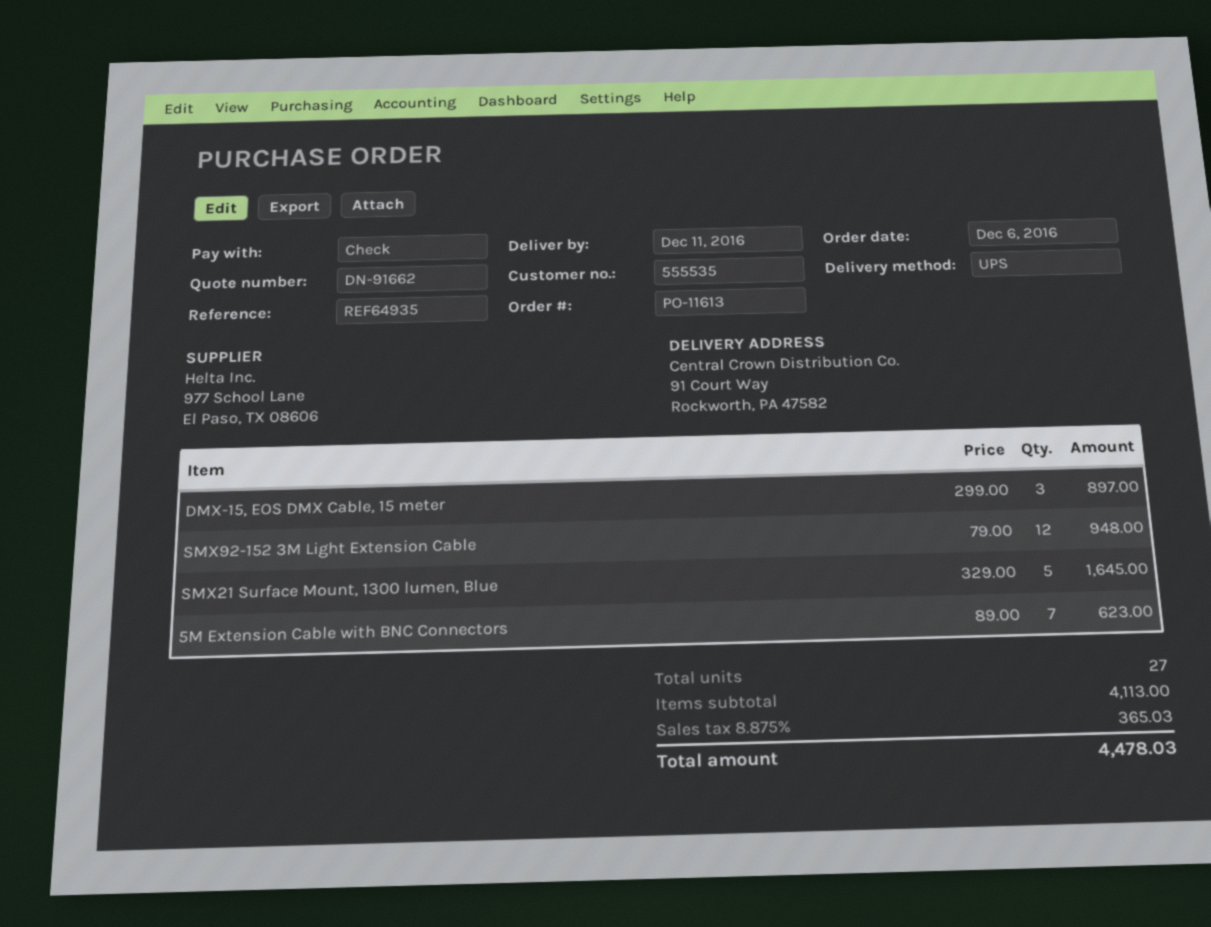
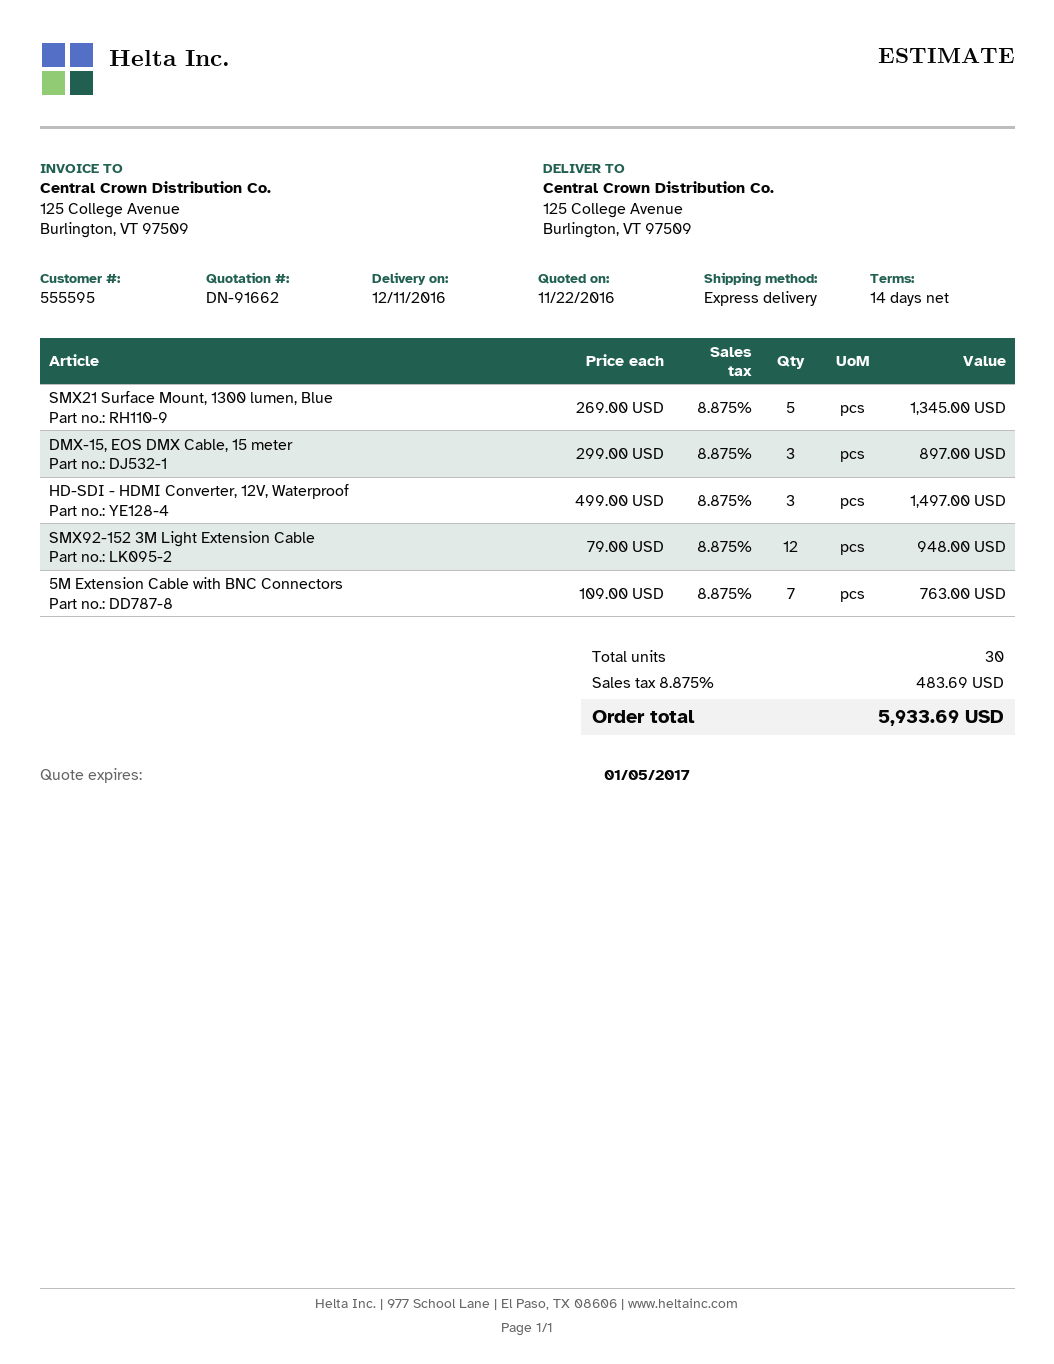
customer number: 555535 -> 555595
shipping method: UPS -> express
ship to: 91 Court Way, Rockworth, PA 47582 -> 125 College Avenue, Burlington, VT 97509
SMX21 Surface Mount, 1300 lumen, Blue: 5 x 329.00 = 1645.00 -> 5 x 269.00 = 1345.00
5M Extension Cable with BNC Connectors: 7 x 89.00 = 623.00 -> 7 x 109.00 = 763.00
HD-SDI - HDMI Converter, 12V, Waterproof: none -> 3 x 499.00 = 1497.00
total quantity: 27 -> 30
tax: 8.875% = 365.03 -> 8.875% = 483.69
total: 4478.03 -> 5933.69

